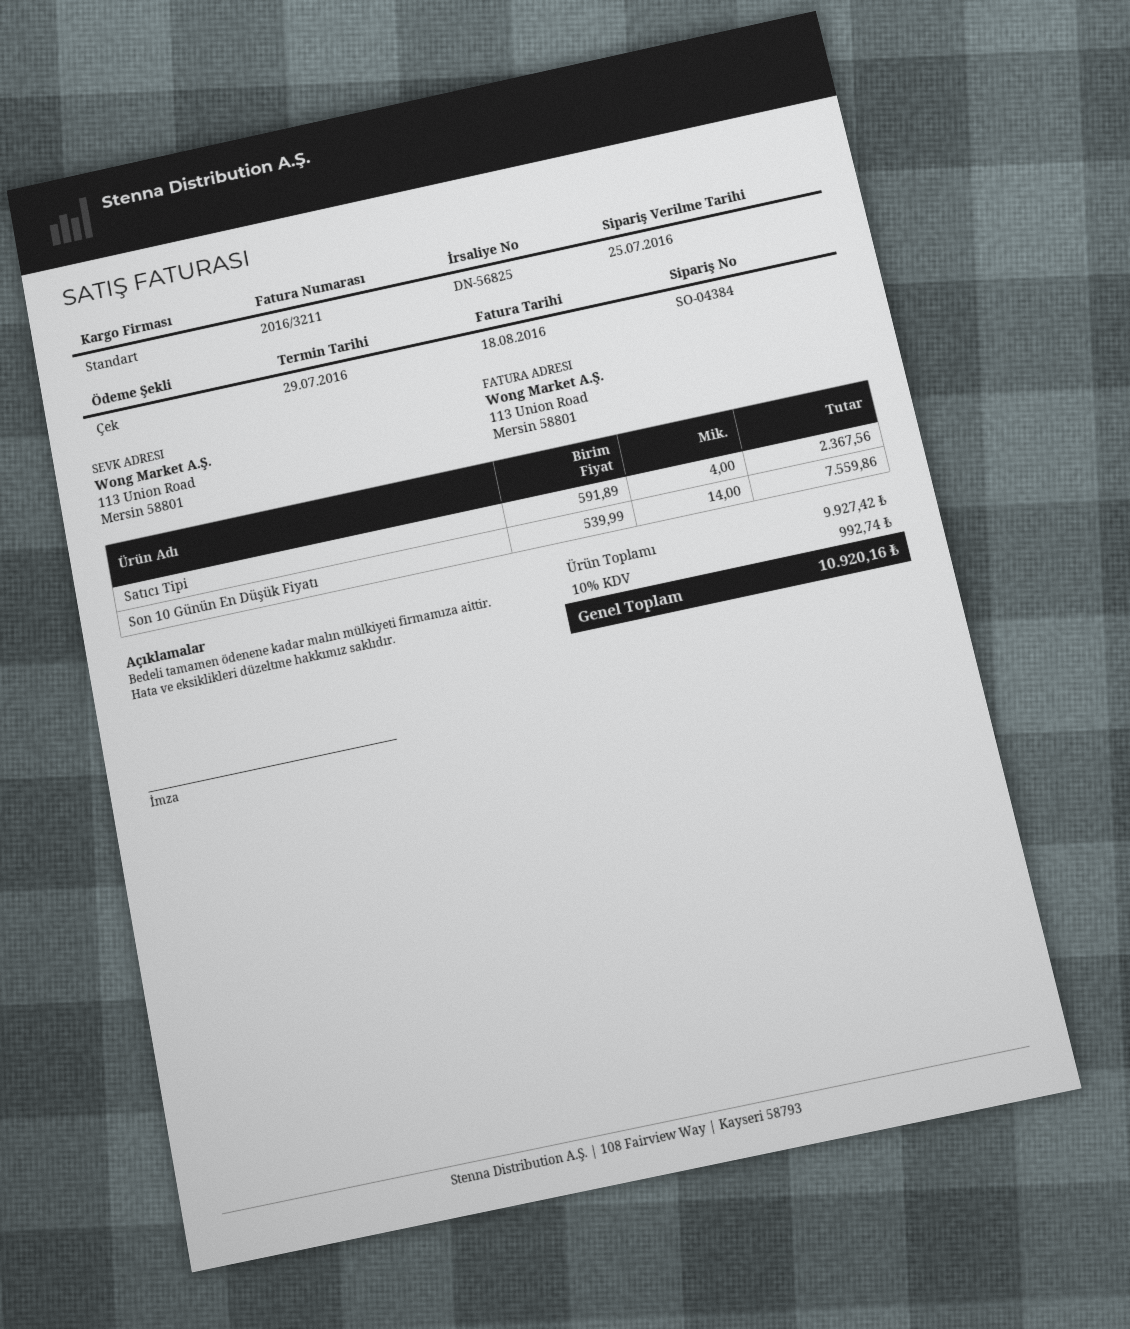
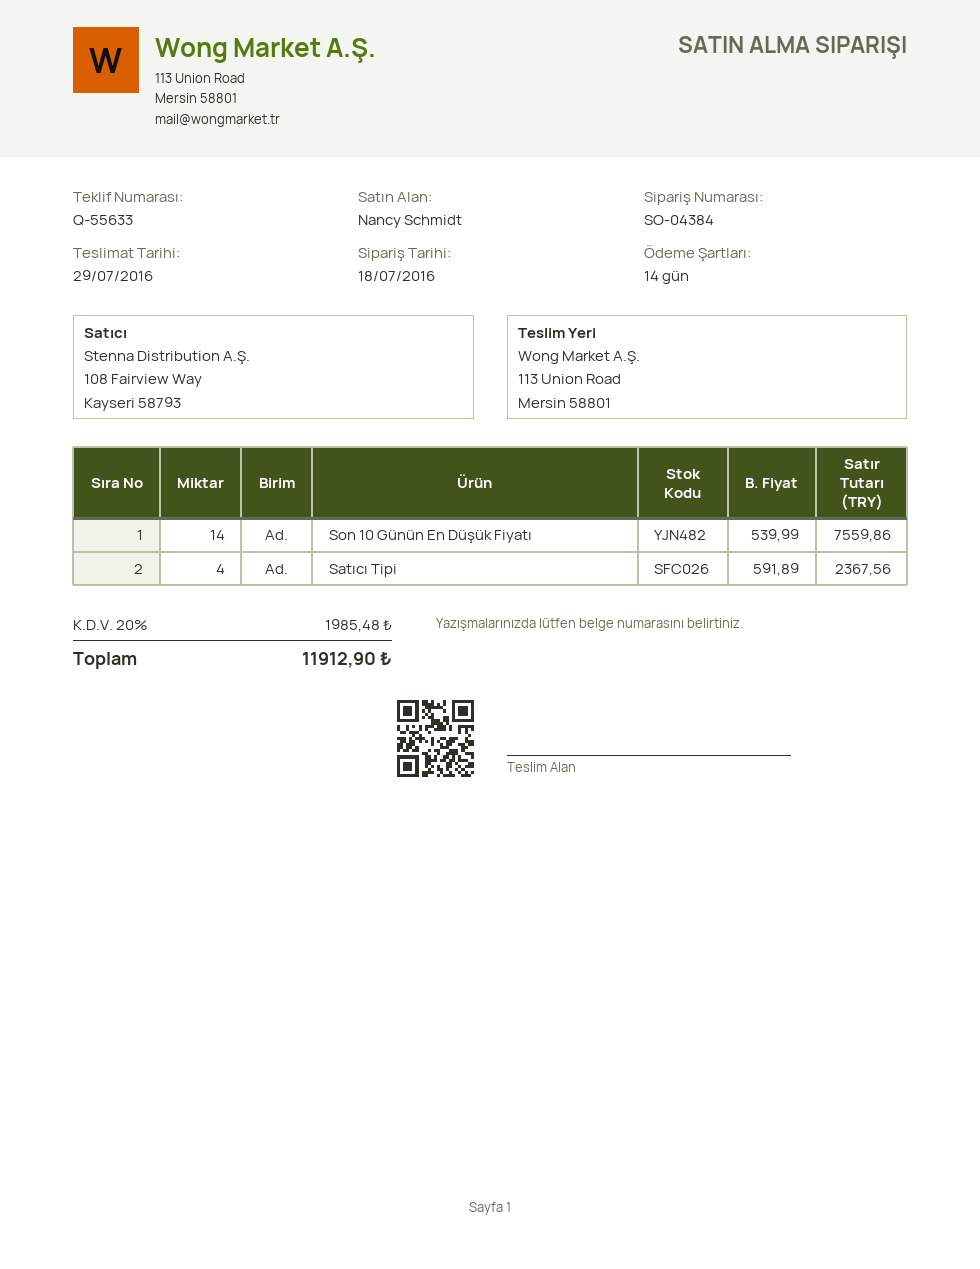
order date: 2016-07-25 -> 2016-07-18
tax: 10% = 992.74 -> 20% = 1985.48
total: 10920.16 -> 11912.90

